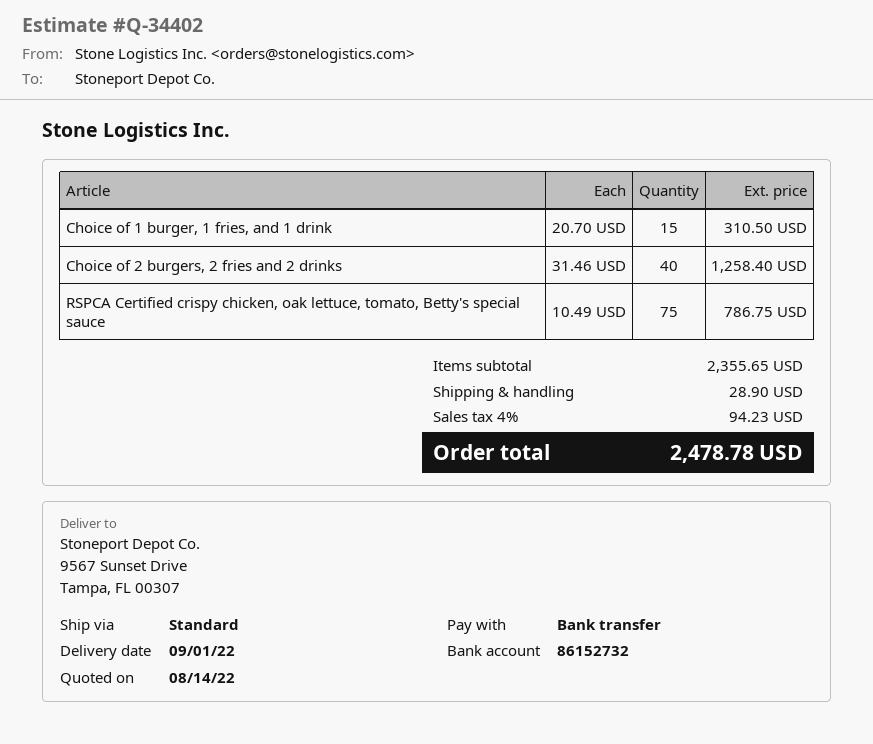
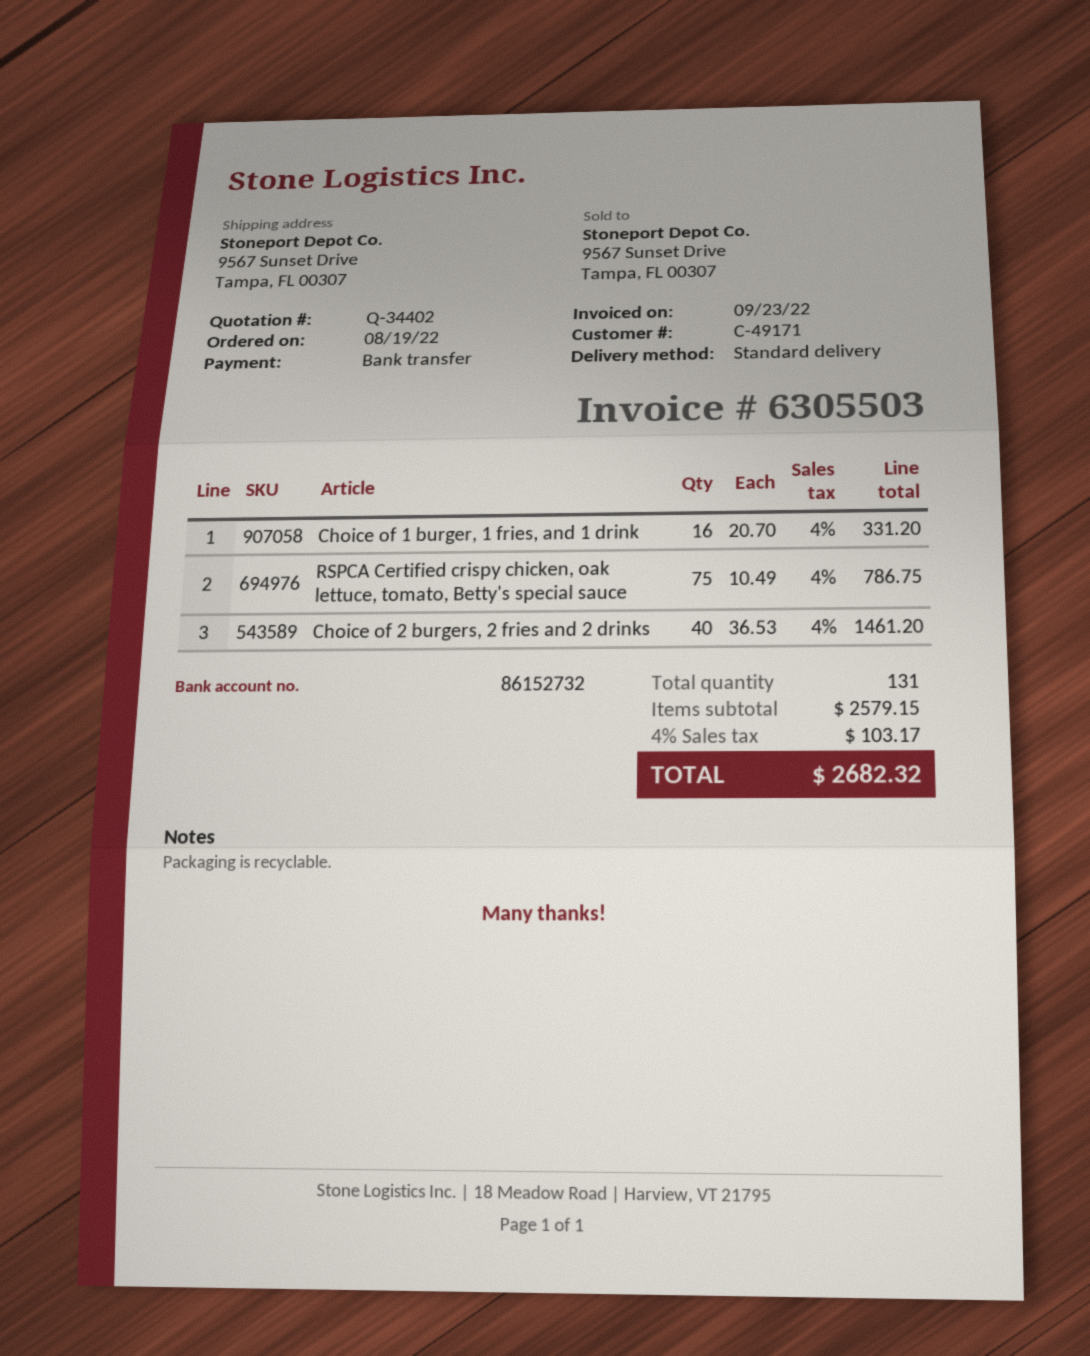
Choice of 1 burger, 1 fries, and 1 drink: 15 x 20.70 = 310.50 -> 16 x 20.70 = 331.20
Choice of 2 burgers, 2 fries and 2 drinks: 40 x 31.46 = 1258.40 -> 40 x 36.53 = 1461.20
subtotal: 2355.65 -> 2579.15
shipping: 28.90 -> none
tax: 4% = 94.23 -> 4% = 103.17
total: 2478.78 -> 2682.32

